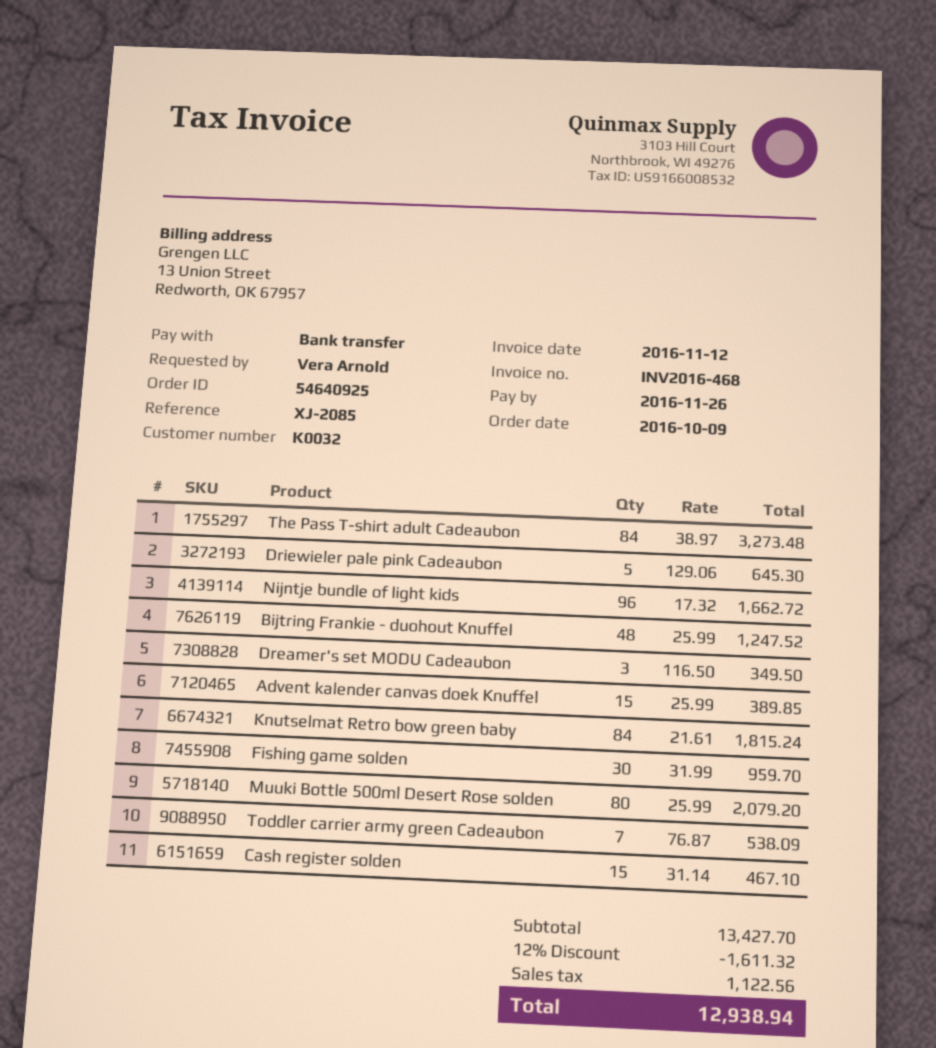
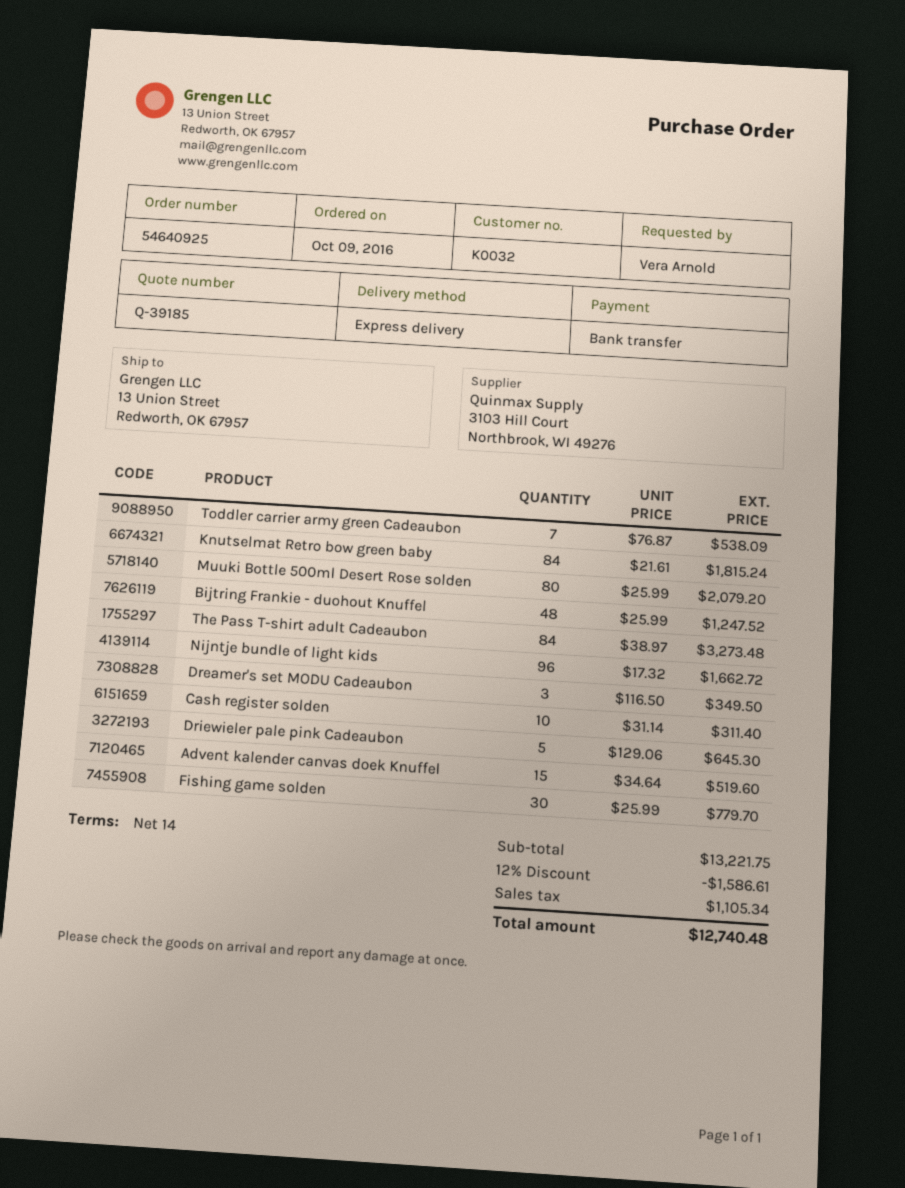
Advent kalender canvas doek Knuffel: 15 x 25.99 = 389.85 -> 15 x 34.64 = 519.60
Fishing game solden: 30 x 31.99 = 959.70 -> 30 x 25.99 = 779.70
Cash register solden: 15 x 31.14 = 467.10 -> 10 x 31.14 = 311.40
subtotal: 13427.70 -> 13221.75
discount: 12% = 1611.32 -> 12% = 1586.61
tax: 1122.56 -> 1105.34
total: 12938.94 -> 12740.48

